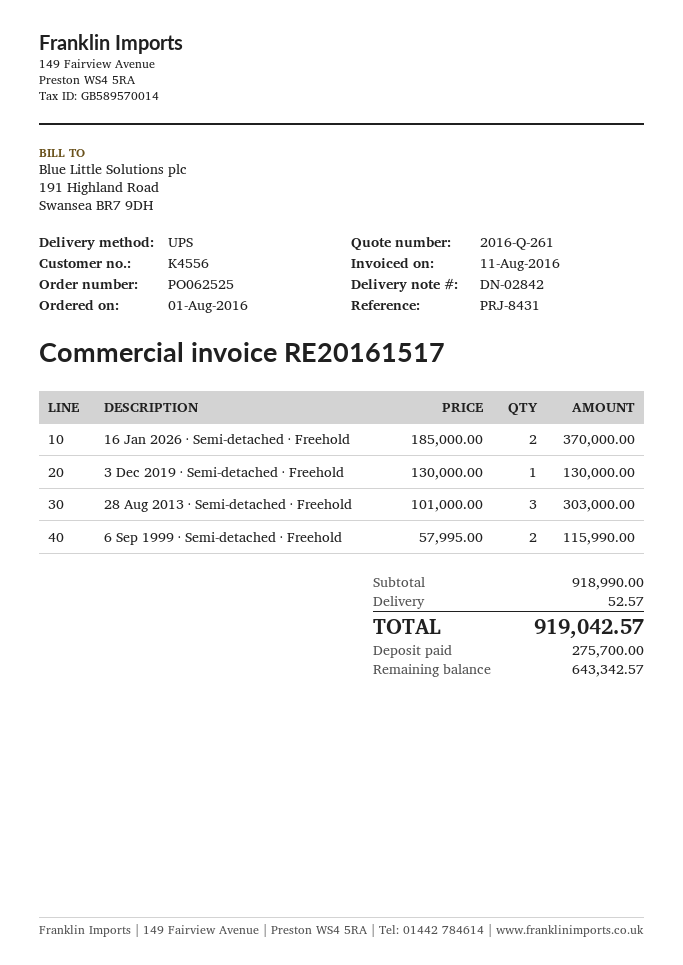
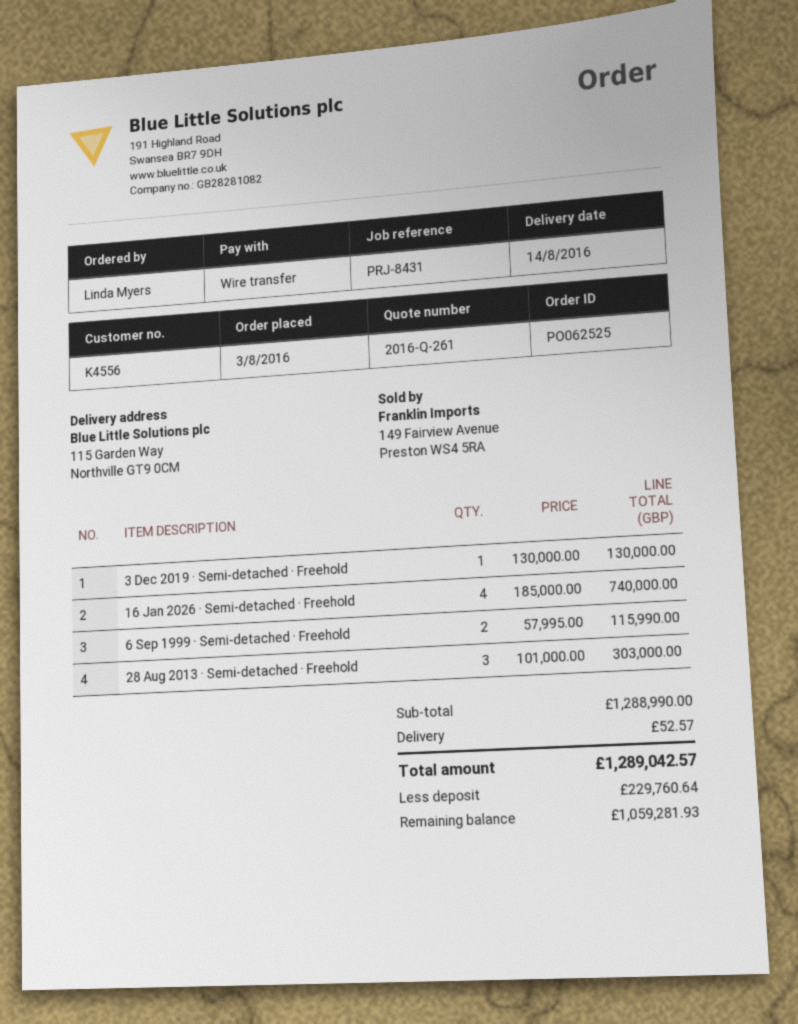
order date: 2016-08-01 -> 2016-08-03
16 Jan 2026 · Semi-detached · Freehold: 2 x 185000.00 = 370000.00 -> 4 x 185000.00 = 740000.00
subtotal: 918990.00 -> 1288990.00
total: 919042.57 -> 1289042.57
deposit: 275700.00 -> 229760.64
balance: 643342.57 -> 1059281.93

